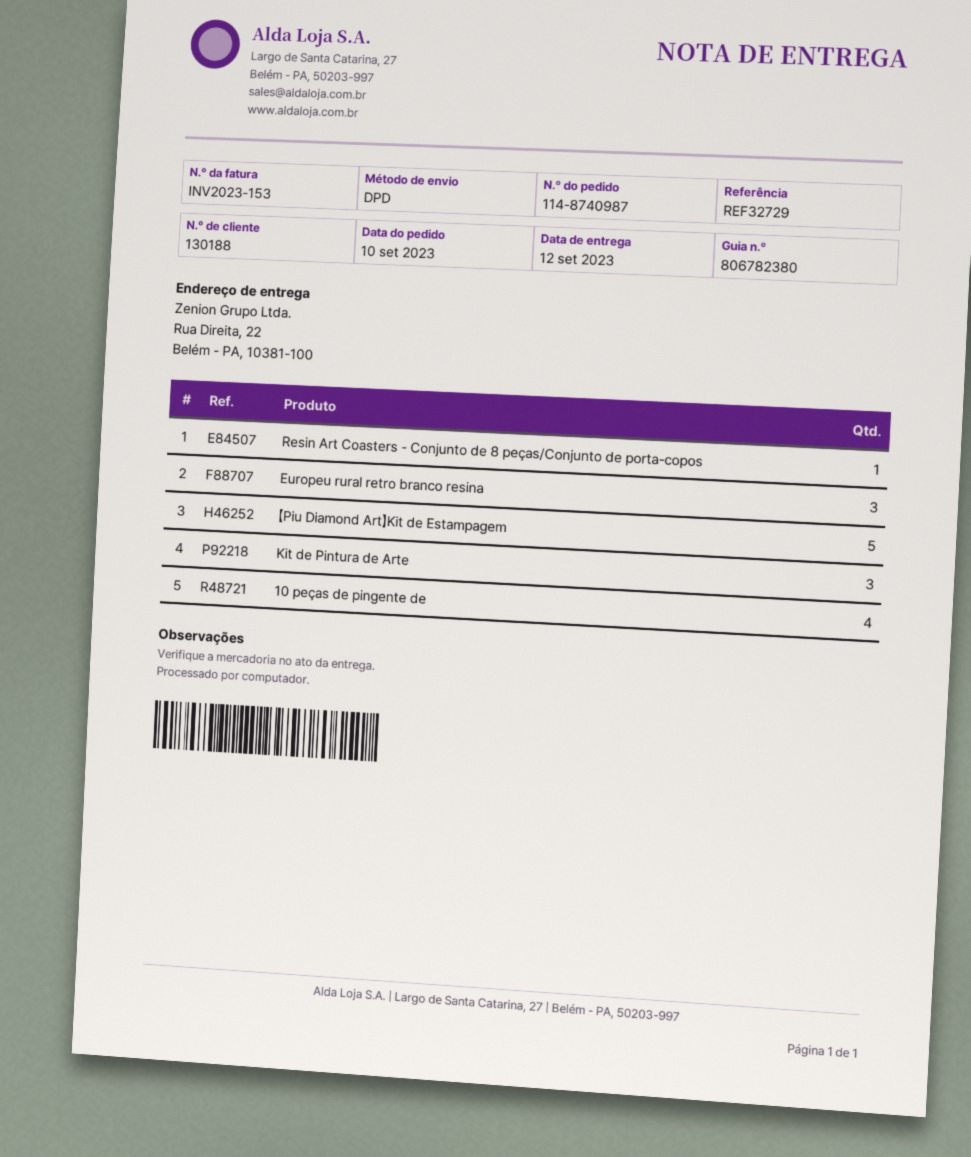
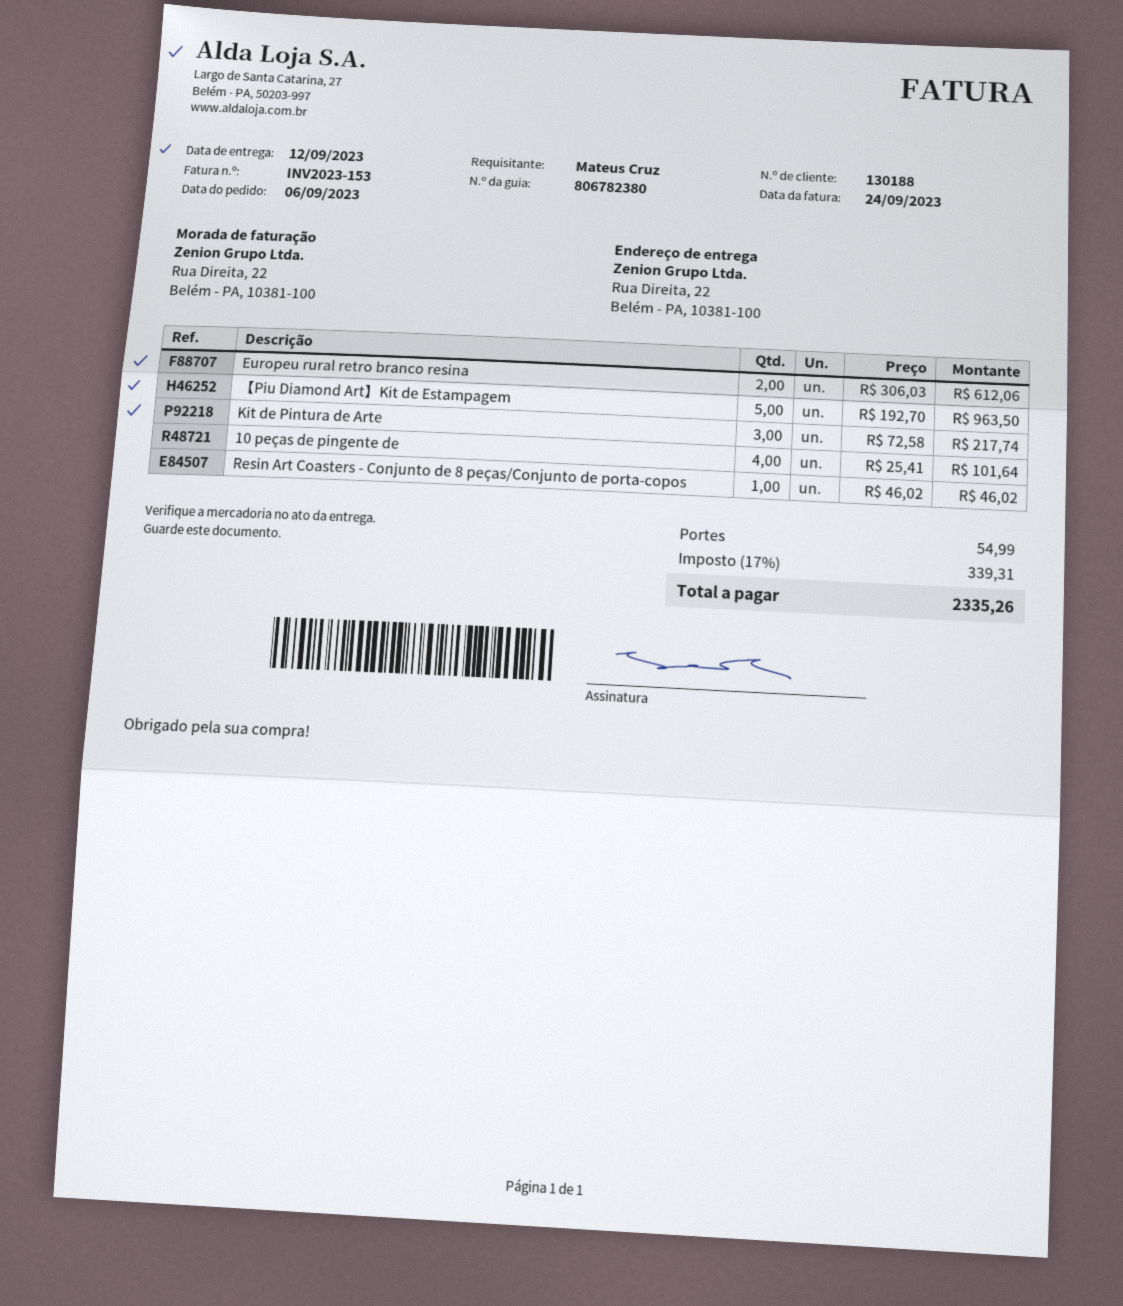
order date: 2023-09-10 -> 2023-09-06
Europeu rural retro branco resina: 3 -> 2

